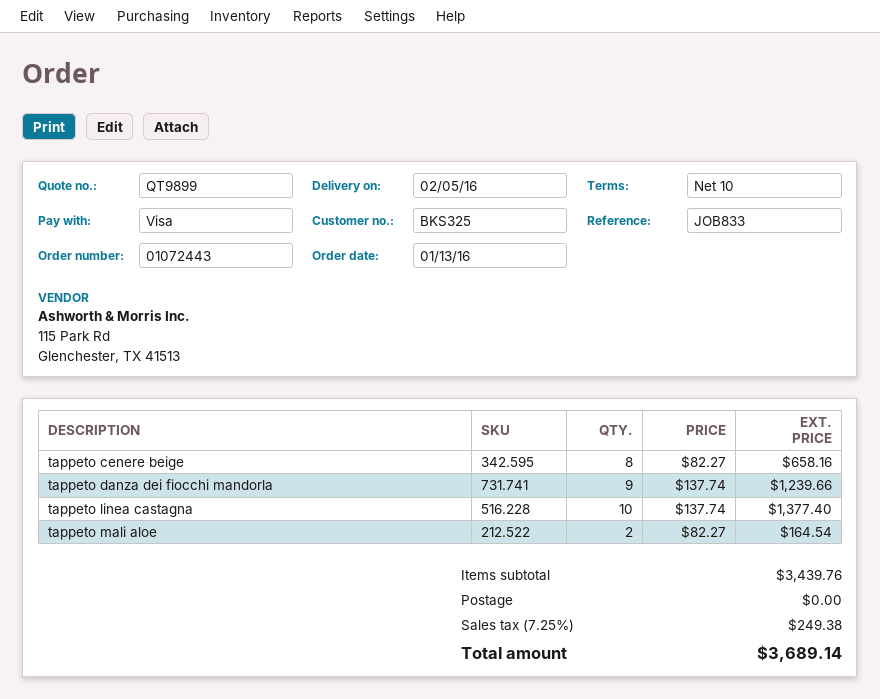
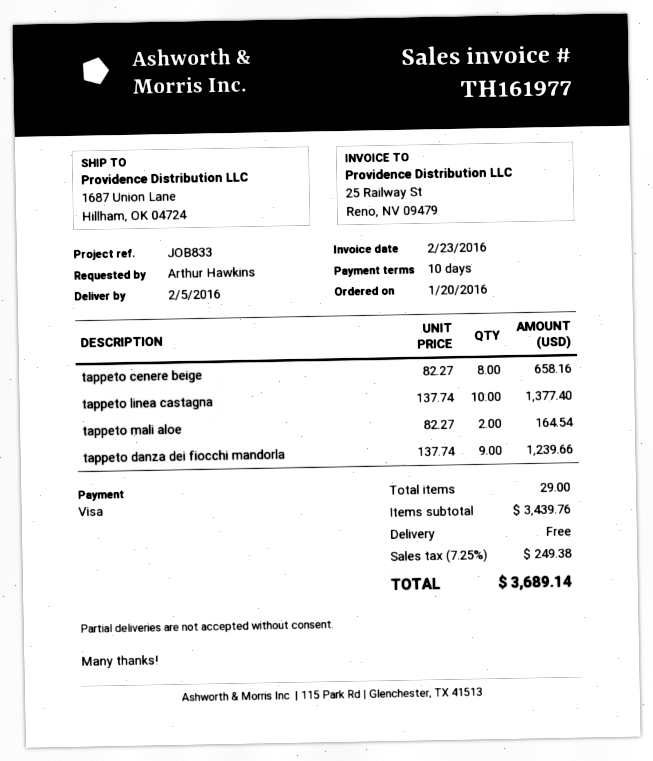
order date: 2016-01-13 -> 2016-01-20

